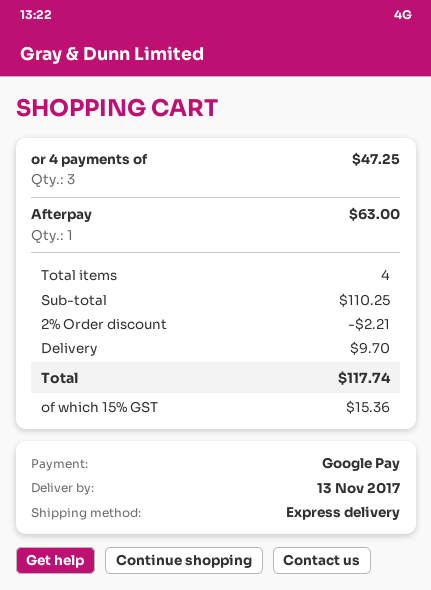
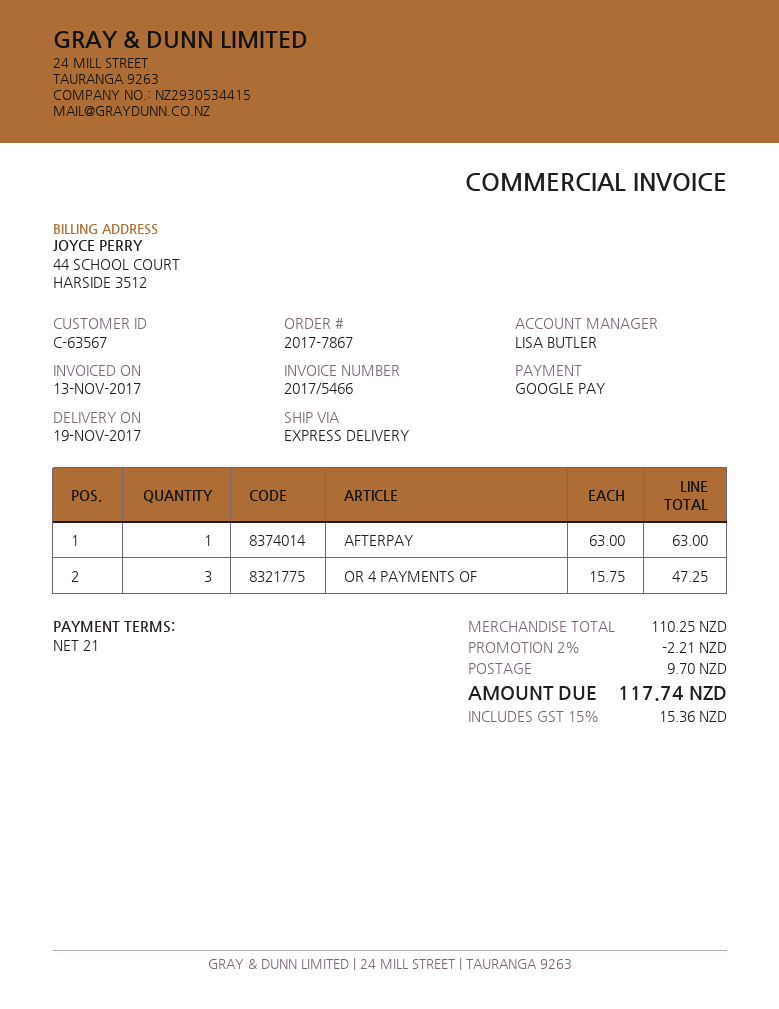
delivery date: 2017-11-13 -> 2017-11-19

